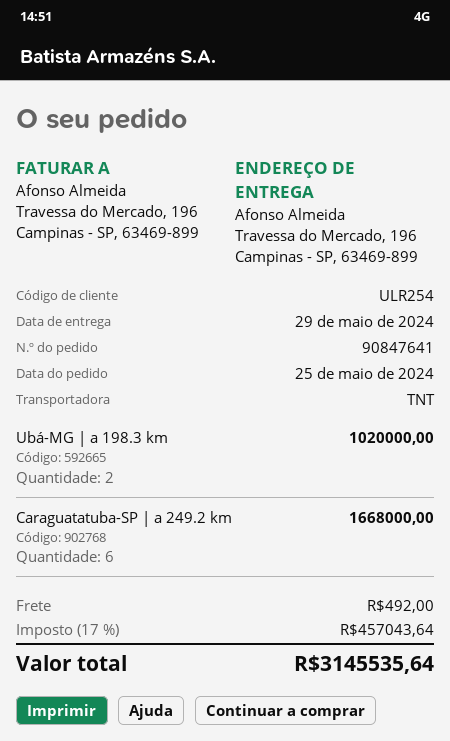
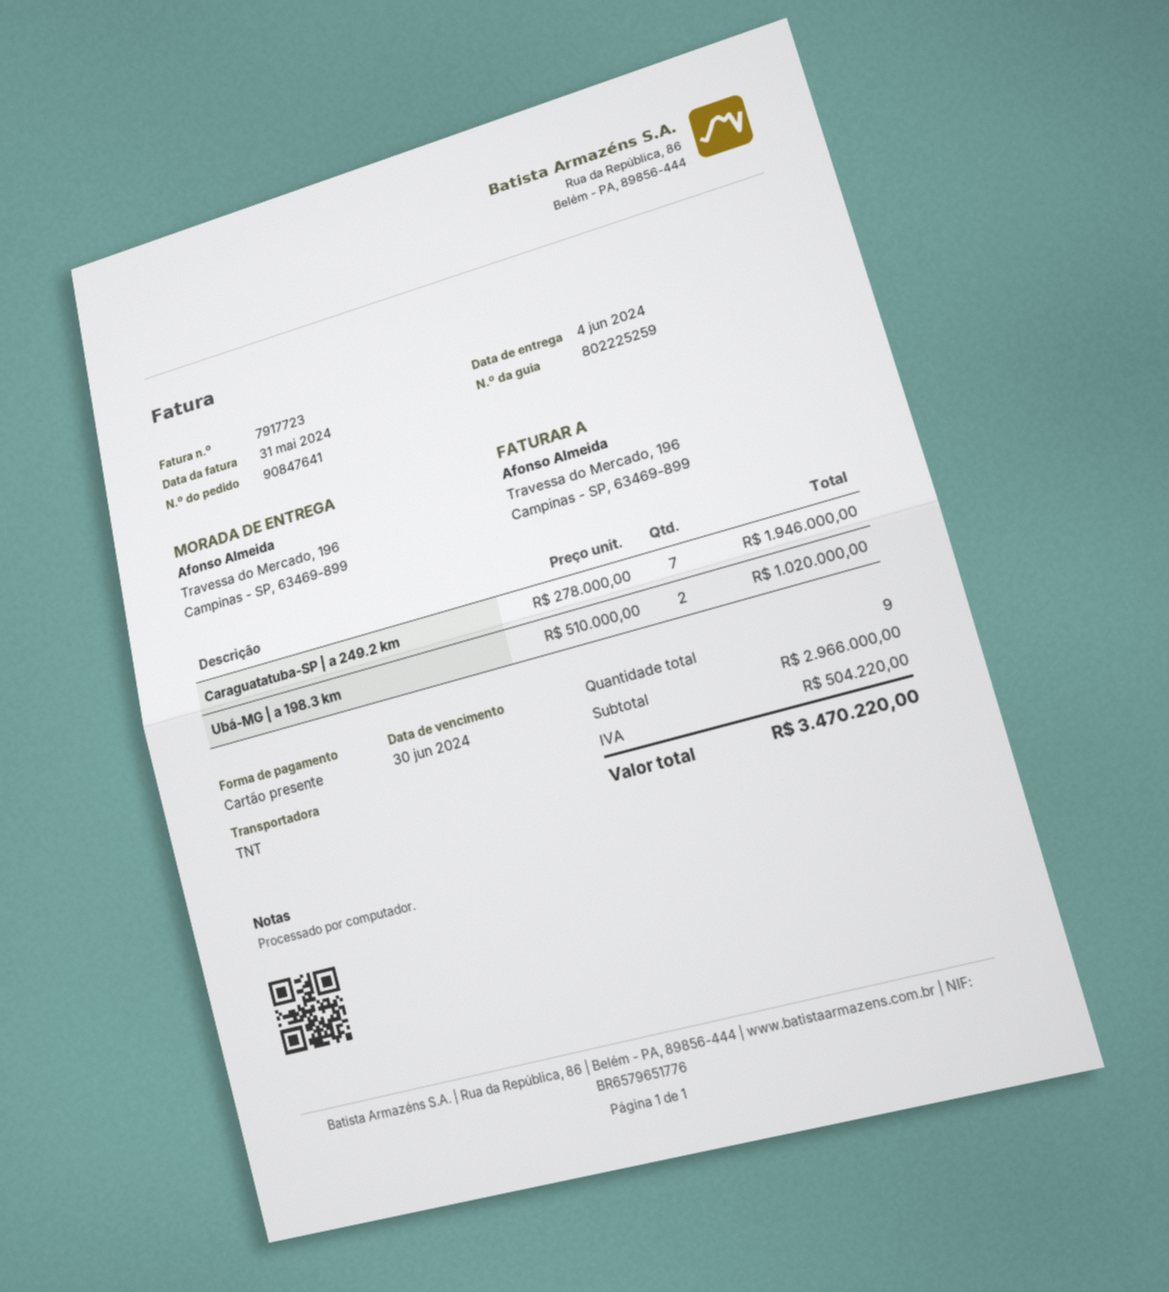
delivery date: 2024-05-29 -> 2024-06-04
Caraguatatuba-SP | a 249.2 km: 6 for 1668000.00 -> 7 for 1946000.00
shipping: 492.00 -> none
tax: 457043.64 -> 504220.00
total: 3145535.64 -> 3470220.00

